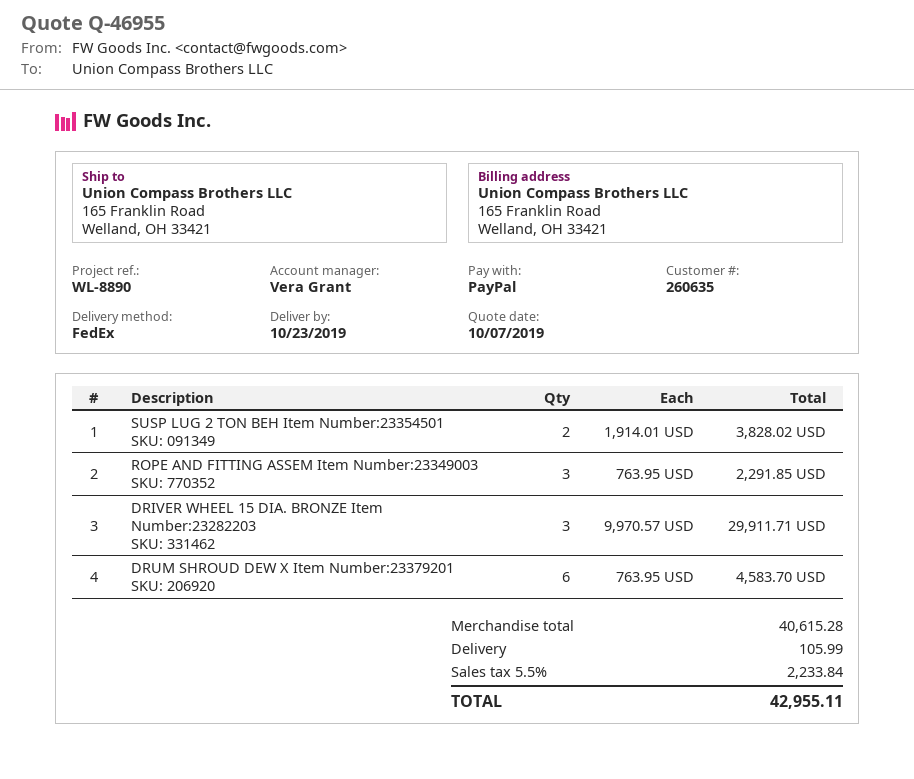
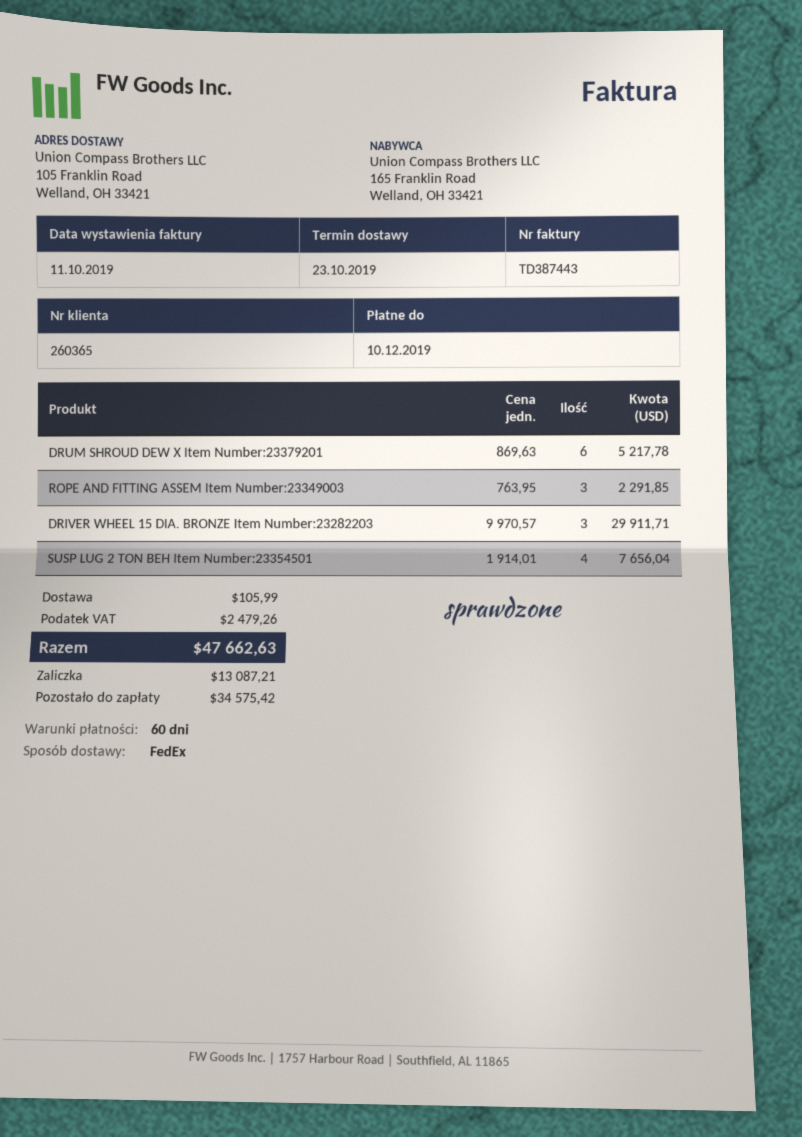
customer number: 260635 -> 260365
ship to: 165 Franklin Road, Welland, OH 33421 -> 105 Franklin Road, Welland, OH 33421
SUSP LUG 2 TON BEH Item Number:23354501: 2 x 1914.01 = 3828.02 -> 4 x 1914.01 = 7656.04
DRUM SHROUD DEW X Item Number:23379201: 6 x 763.95 = 4583.70 -> 6 x 869.63 = 5217.78
tax: 2233.84 -> 2479.26
total: 42955.11 -> 47662.63

